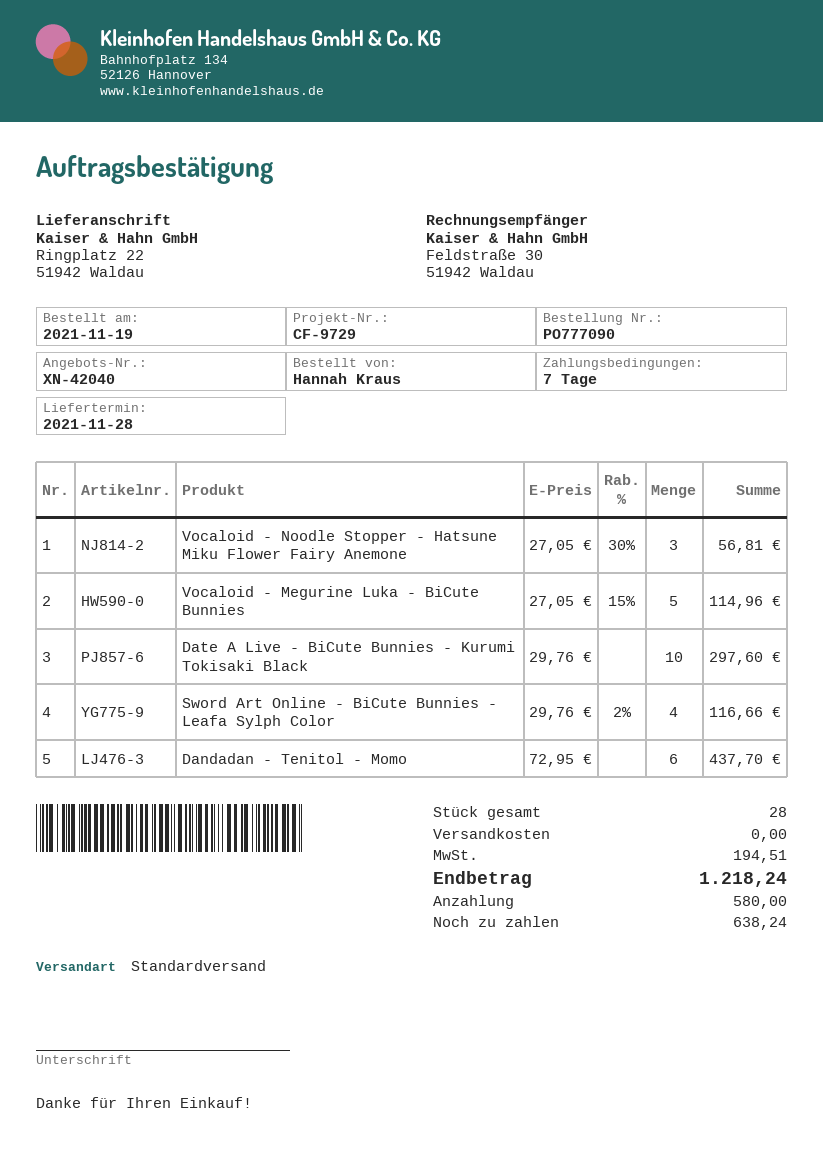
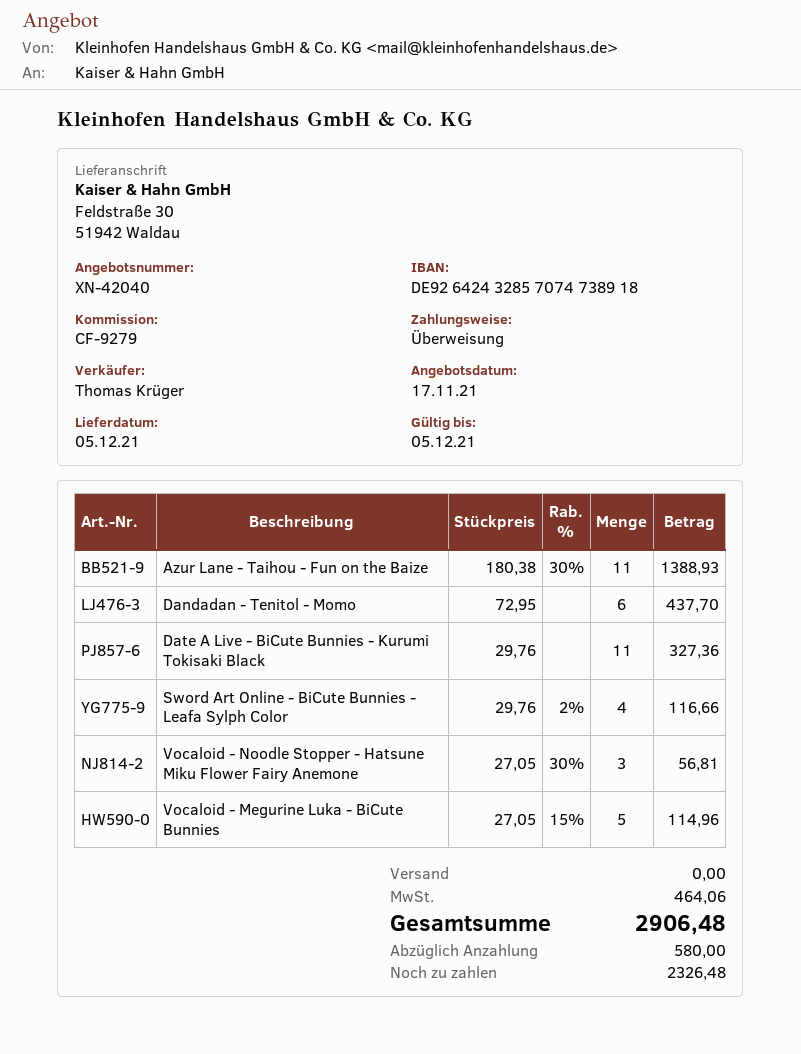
delivery date: 2021-11-28 -> 2021-12-05
reference: CF-9729 -> CF-9279
ship to: Ringplatz 22, 51942 Waldau -> Feldstraße 30, 51942 Waldau
Date A Live - BiCute Bunnies - Kurumi Tokisaki Black: 10 x 29.76 = 297.60 -> 11 x 29.76 = 327.36
Azur Lane - Taihou - Fun on the Baize: none -> 11 x 180.38 - 30% = 1388.93
tax: 194.51 -> 464.06
total: 1218.24 -> 2906.48
balance: 638.24 -> 2326.48

